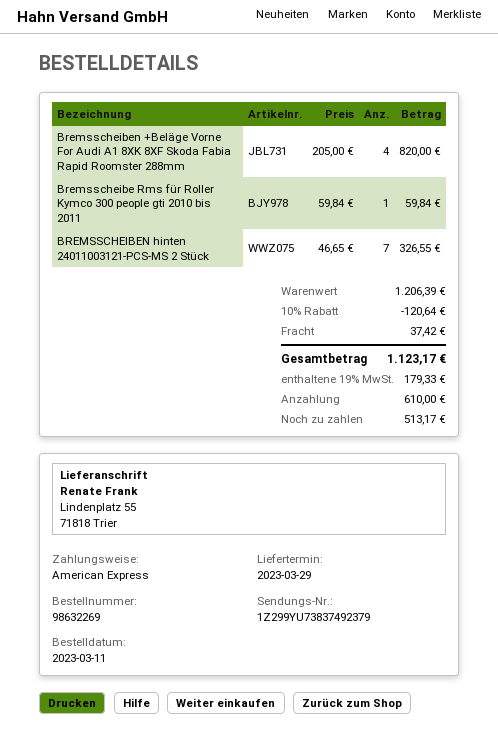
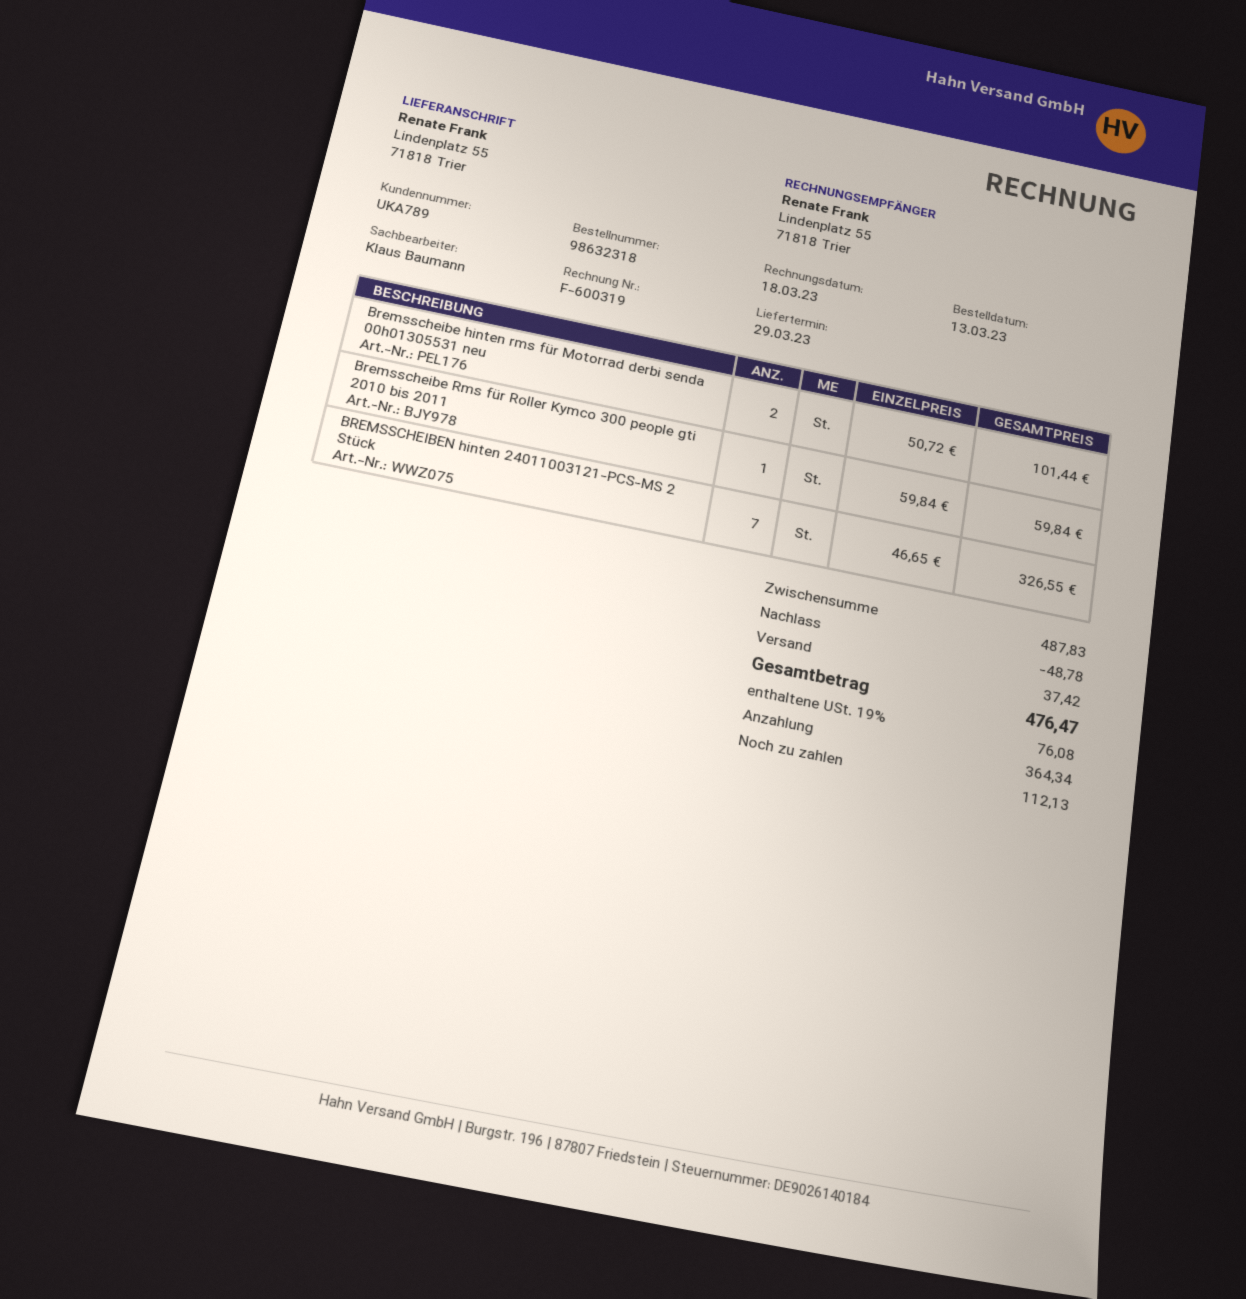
order number: 98632269 -> 98632318
order date: 2023-03-11 -> 2023-03-13
Bremsscheiben +Beläge Vorne For Audi A1 8XK 8XF Skoda Fabia Rapid Roomster 288mm: 4 x 205.00 = 820.00 -> none
Bremsscheibe hinten rms für Motorrad derbi senda 00h01305531 neu: none -> 2 x 50.72 = 101.44
subtotal: 1206.39 -> 487.83
discount: 120.64 -> 48.78
tax: 19% = 179.33 -> 19% = 76.08
total: 1123.17 -> 476.47
deposit: 610.00 -> 364.34
balance: 513.17 -> 112.13

